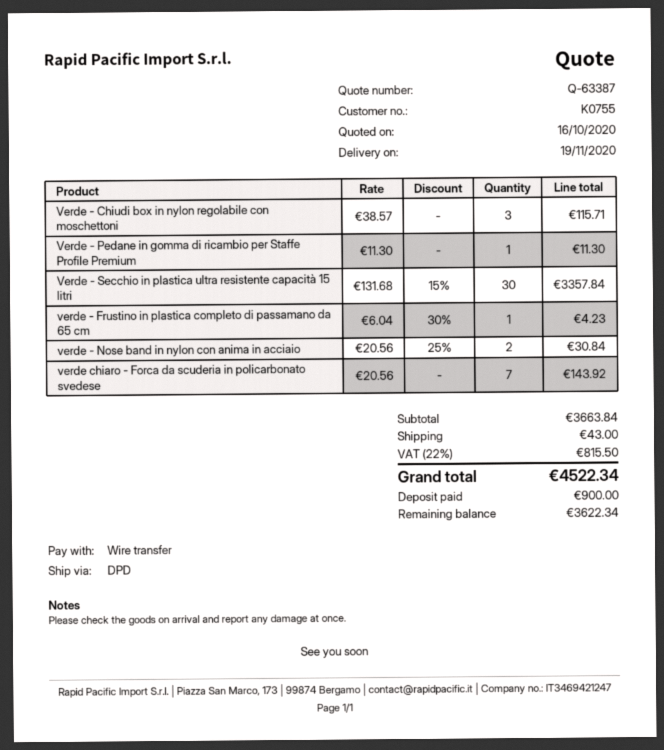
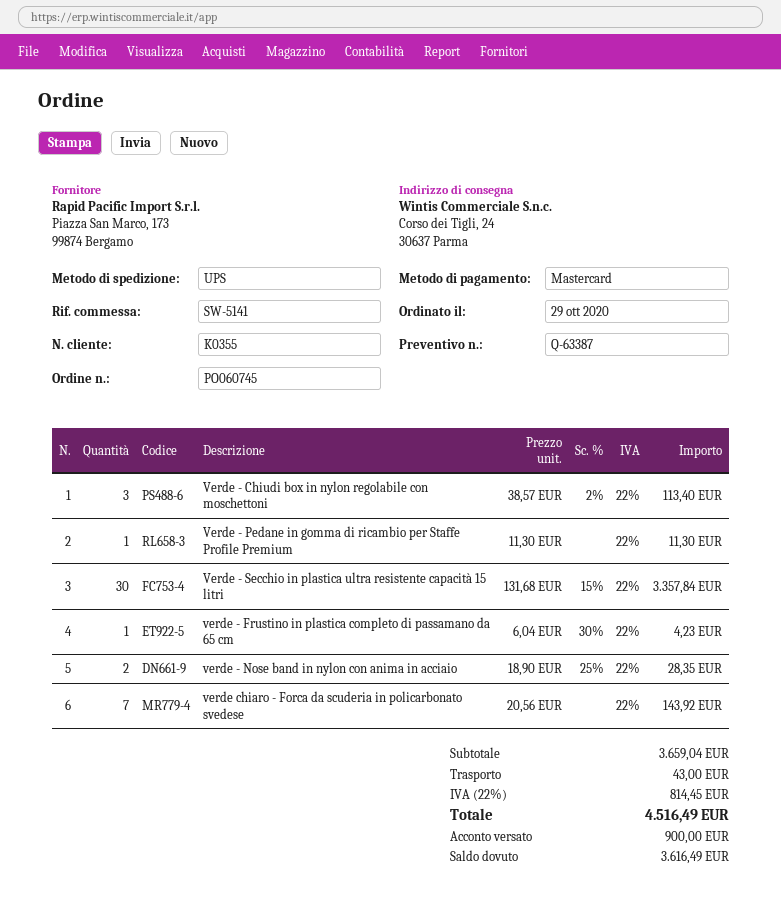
customer number: K0755 -> K0355
payment method: bank transfer -> Mastercard
shipping method: DPD -> UPS
Verde - Chiudi box in nylon regolabile con moschettoni: 3 x 38.57 = 115.71 -> 3 x 38.57 - 2% = 113.40
verde - Nose band in nylon con anima in acciaio: 2 x 20.56 - 25% = 30.84 -> 2 x 18.90 - 25% = 28.35
subtotal: 3663.84 -> 3659.04
tax: 22% = 815.50 -> 22% = 814.45
total: 4522.34 -> 4516.49
balance: 3622.34 -> 3616.49

